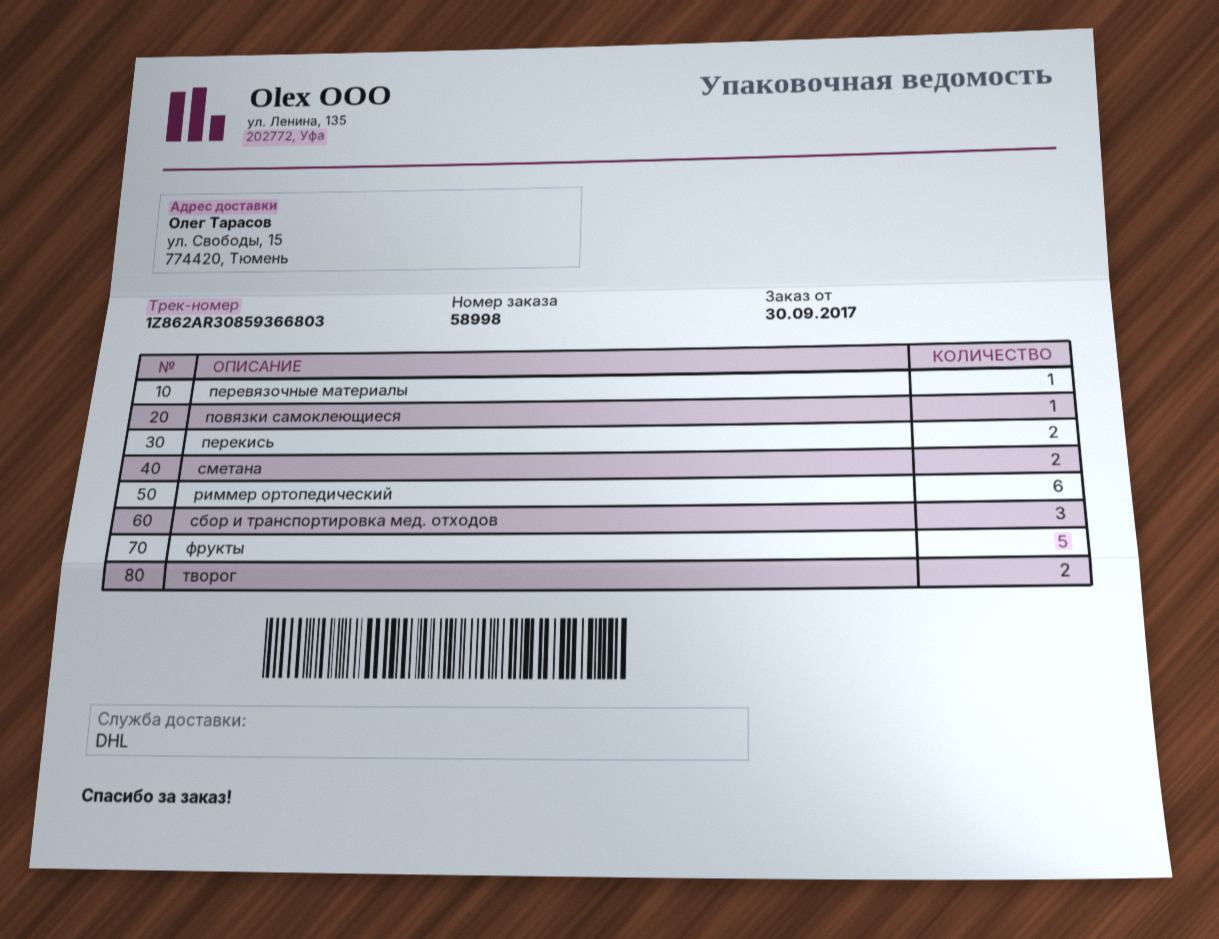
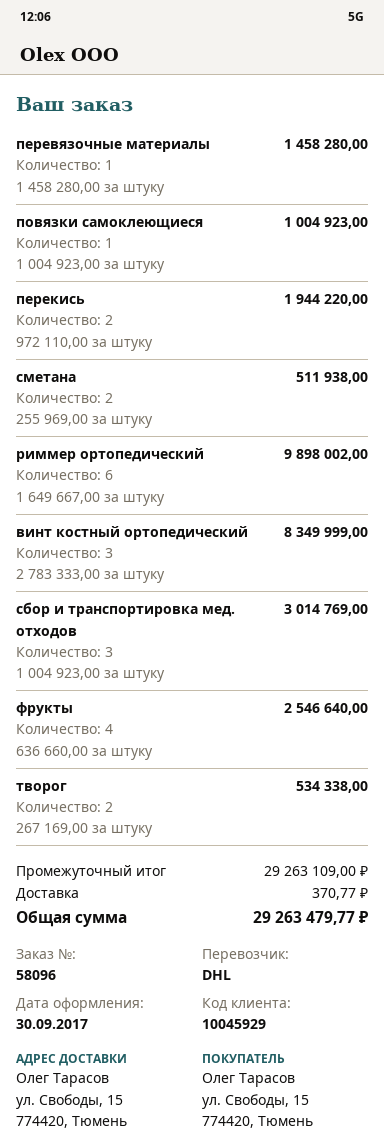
order number: 58998 -> 58096
фрукты: 5 -> 4
винт костный ортопедический: none -> 3

